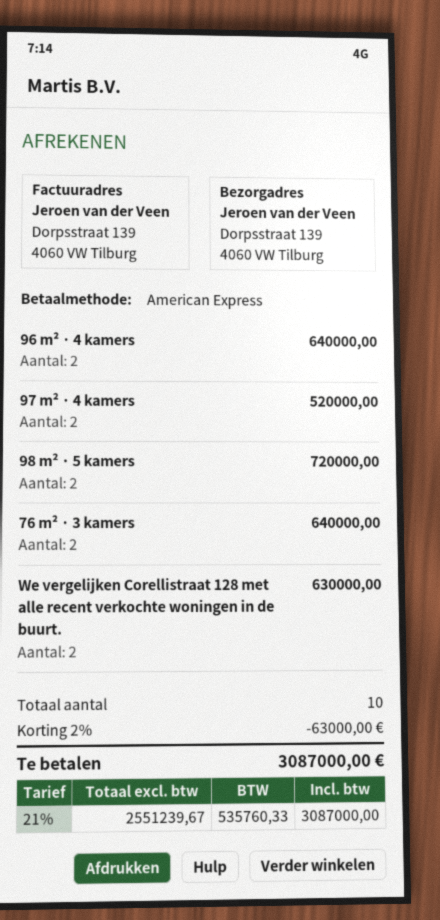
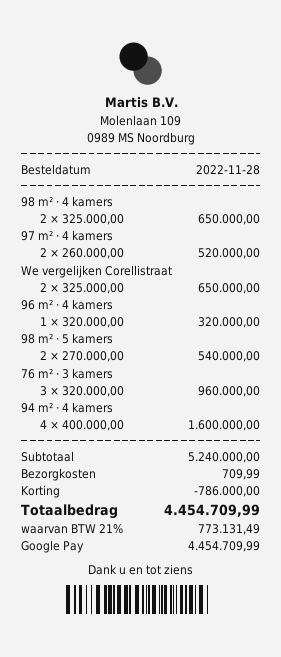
payment method: American Express -> Google Pay
96 m² · 4 kamers: 2 for 640000.00 -> 1 for 320000.00
98 m² · 5 kamers: 2 for 720000.00 -> 2 for 540000.00
76 m² · 3 kamers: 2 for 640000.00 -> 3 for 960000.00
We vergelijken Corellistraat 128 met alle recent verkochte woningen in de buurt.: 2 for 630000.00 -> 2 for 650000.00
98 m² · 4 kamers: none -> 2 for 650000.00
94 m² · 4 kamers: none -> 4 for 1600000.00
discount: 63000.00 -> 786000.00
shipping: none -> 709.99
tax: 21% = 535760.33 -> 21% = 773131.49
total: 3087000.00 -> 4454709.99

